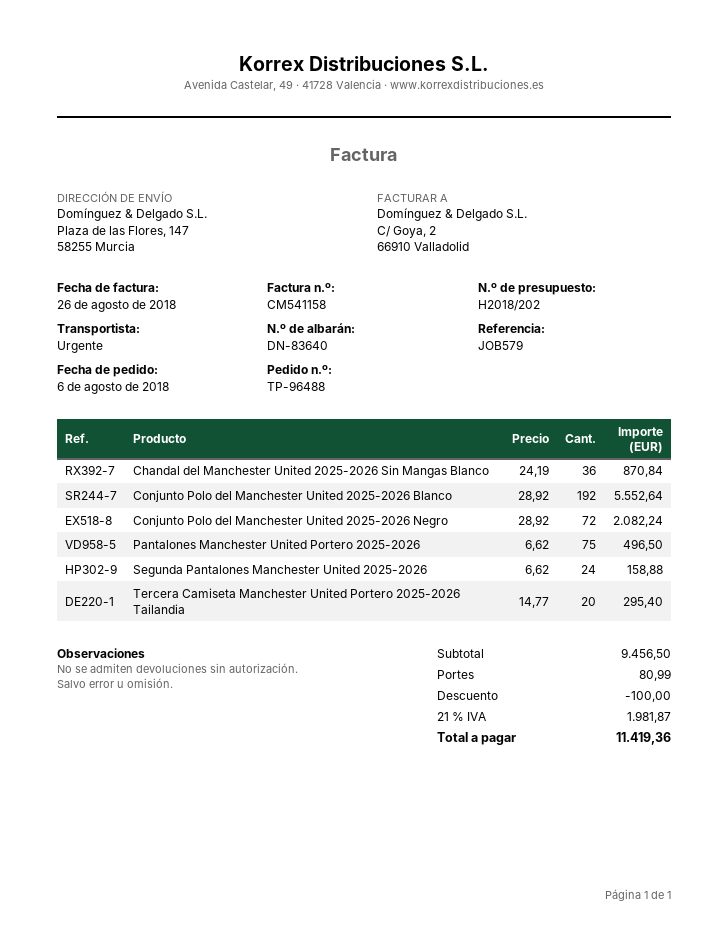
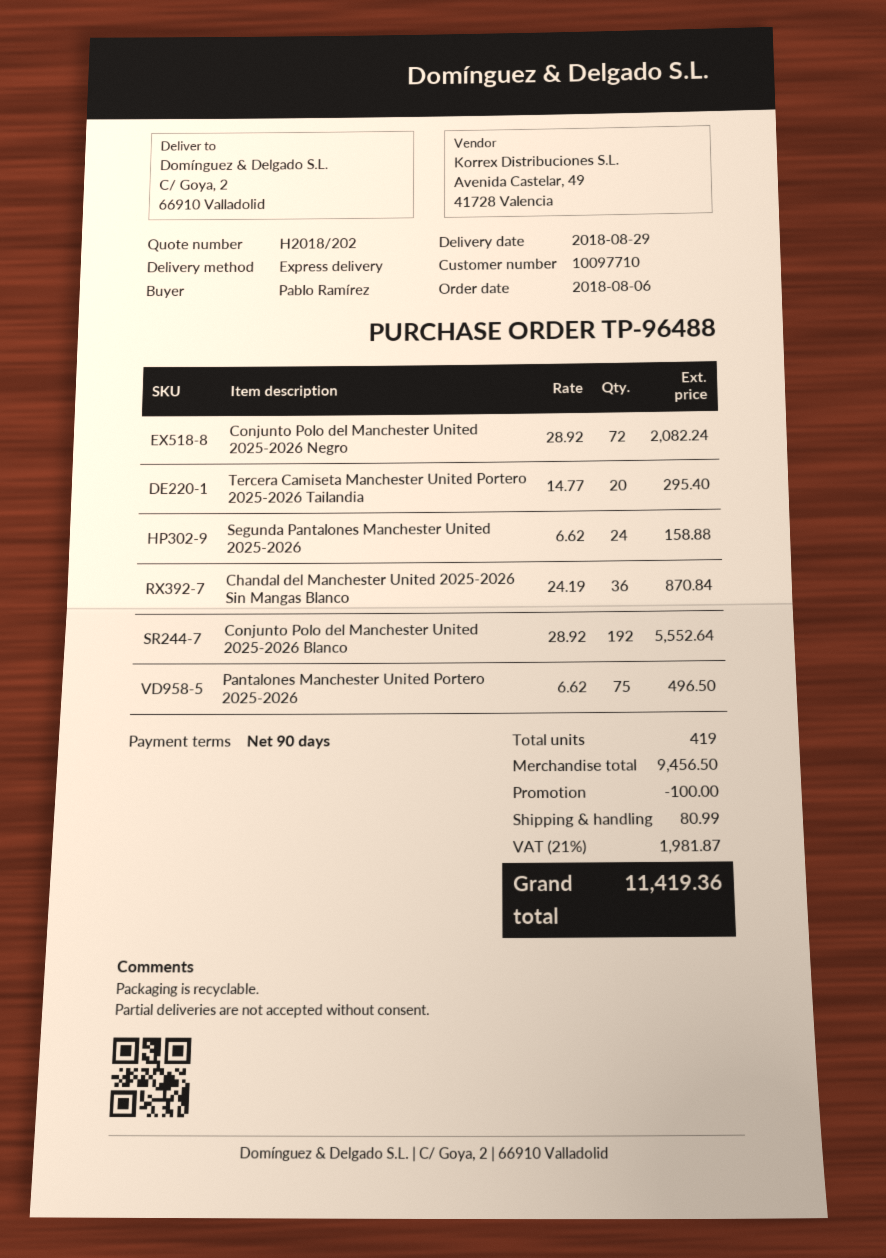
ship to: Plaza de las Flores, 147, 58255 Murcia -> C/ Goya, 2, 66910 Valladolid

